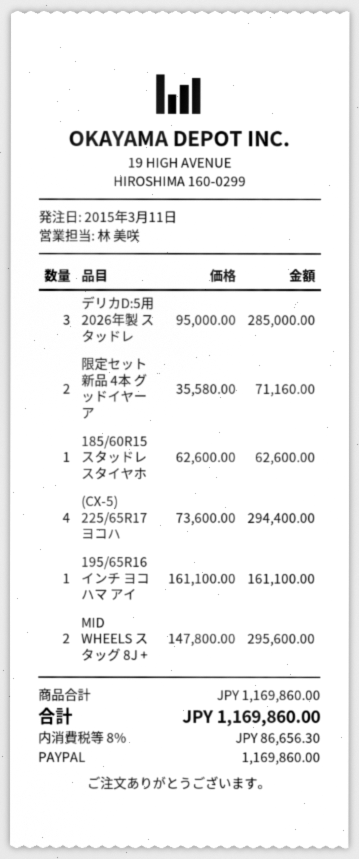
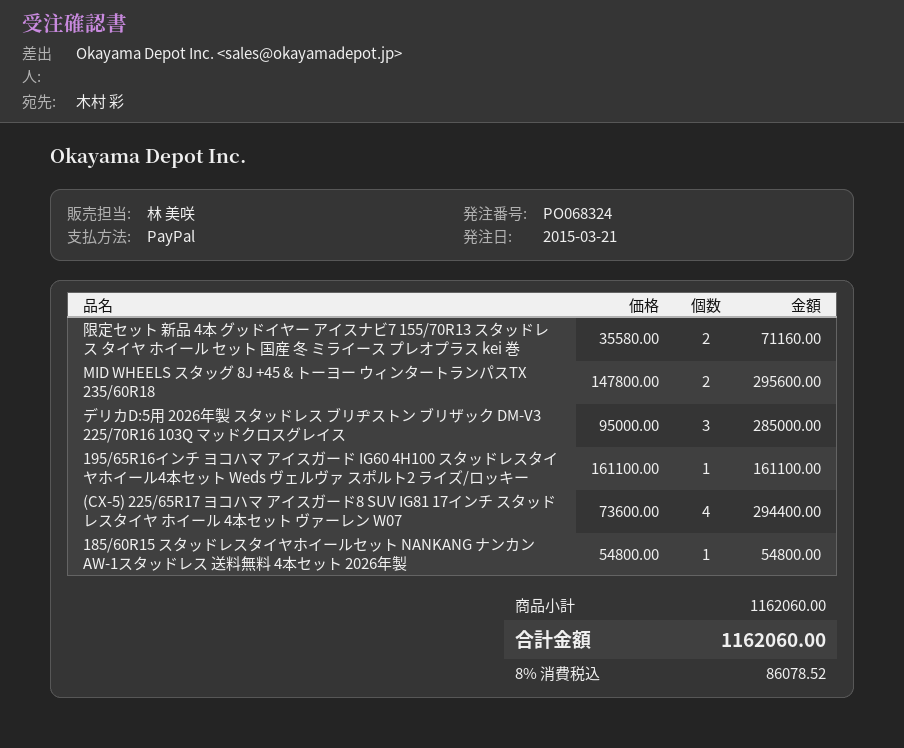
order date: 2015-03-11 -> 2015-03-21
185/60R15 スタッドレスタイヤホ: 1 x 62600.00 = 62600.00 -> 1 x 54800.00 = 54800.00
subtotal: 1169860.00 -> 1162060.00
tax: 8% = 86656.30 -> 8% = 86078.52
total: 1169860.00 -> 1162060.00

